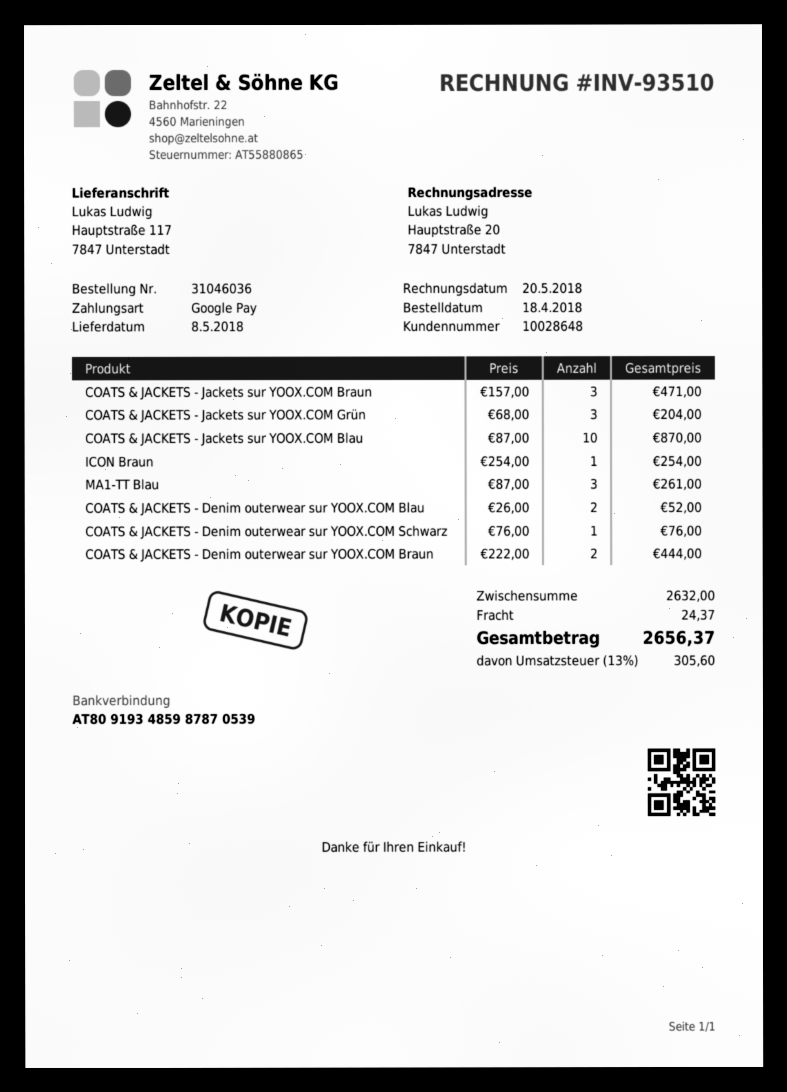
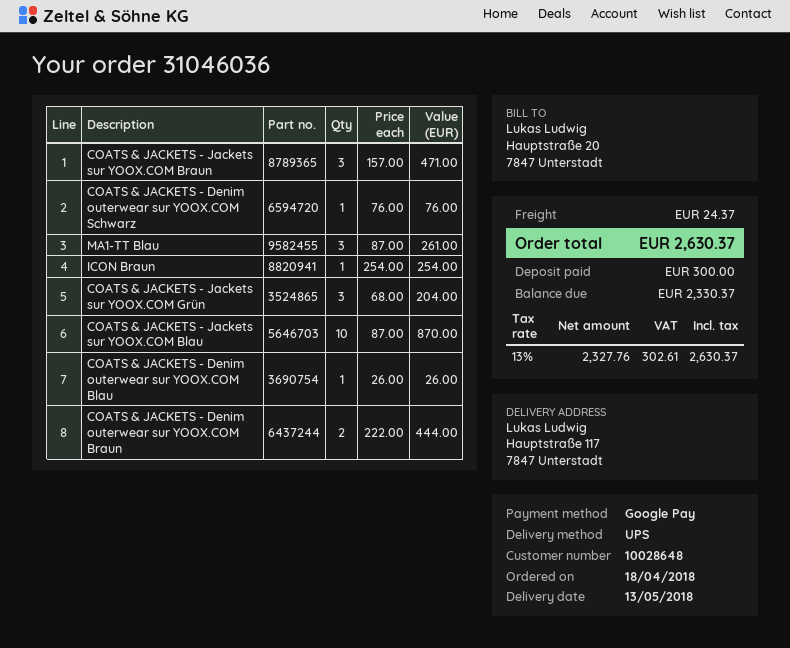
delivery date: 2018-05-08 -> 2018-05-13
COATS & JACKETS - Denim outerwear sur YOOX.COM Blau: 2 x 26.00 = 52.00 -> 1 x 26.00 = 26.00
tax: 13% = 305.60 -> 13% = 302.61
total: 2656.37 -> 2630.37

